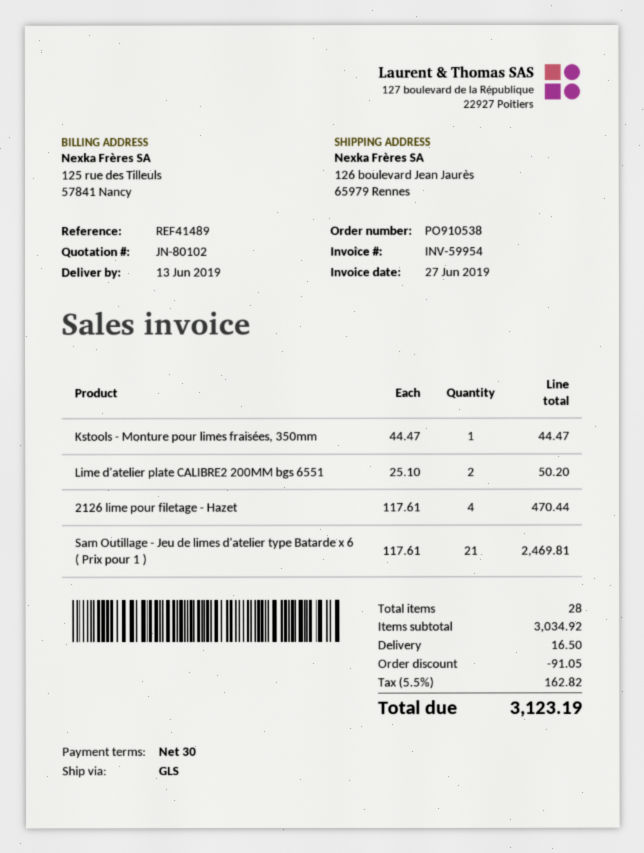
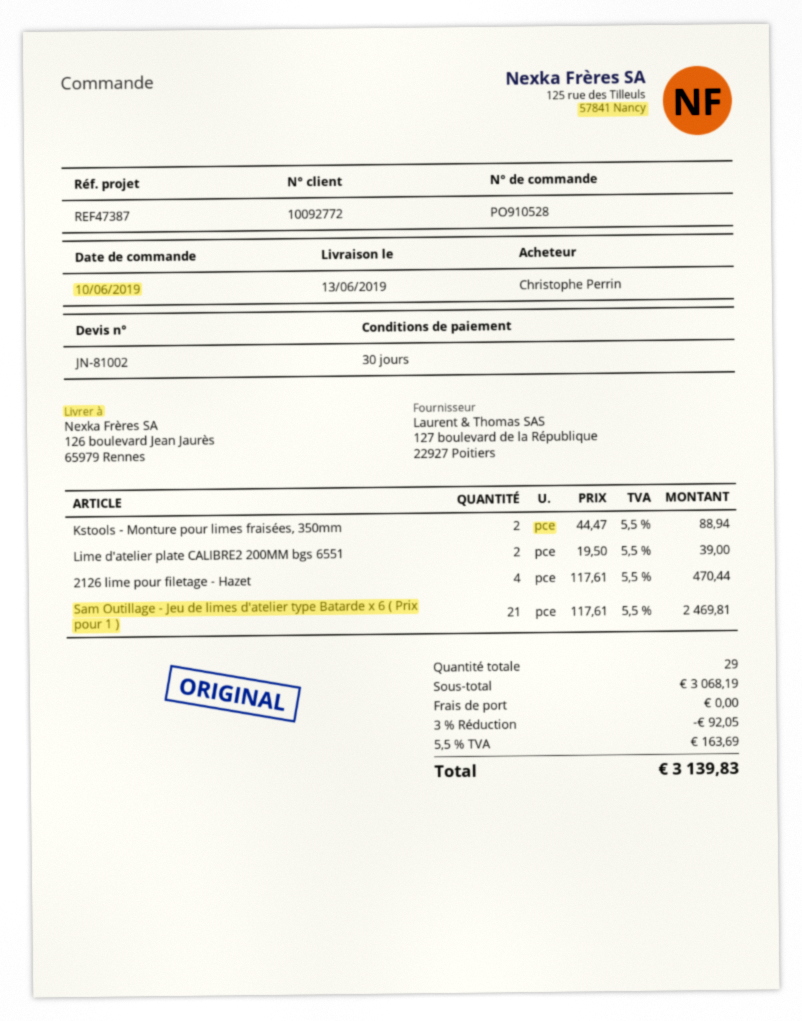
quote number: JN-80102 -> JN-81002
order number: PO910538 -> PO910528
reference: REF41489 -> REF47387
Kstools - Monture pour limes fraisées, 350mm: 1 x 44.47 = 44.47 -> 2 x 44.47 = 88.94
Lime d'atelier plate CALIBRE2 200MM bgs 6551: 2 x 25.10 = 50.20 -> 2 x 19.50 = 39.00
total quantity: 28 -> 29
subtotal: 3034.92 -> 3068.19
discount: 91.05 -> 92.05
shipping: 16.50 -> 0.00
tax: 5.5% = 162.82 -> 5.5% = 163.69
total: 3123.19 -> 3139.83

